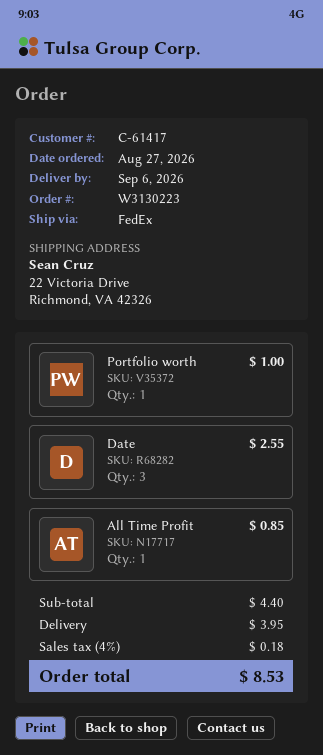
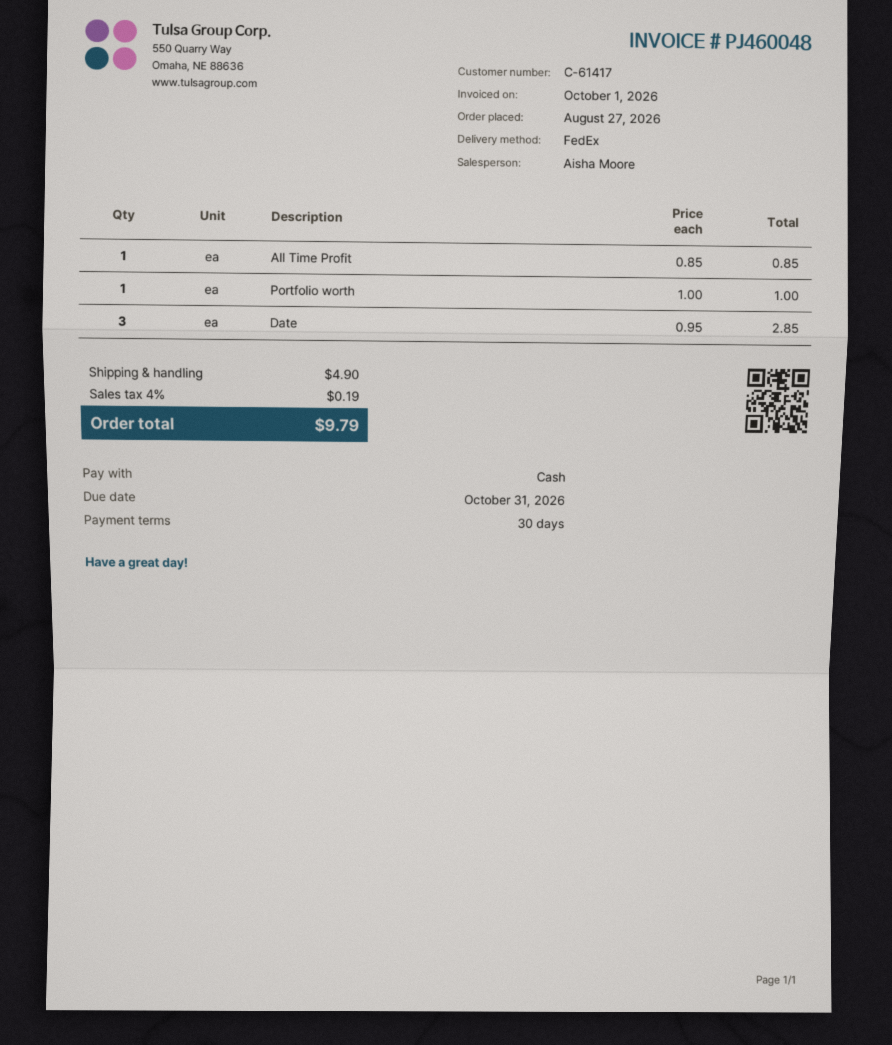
Date: 3 for 2.55 -> 3 for 2.85
shipping: 3.95 -> 4.90
tax: 4% = 0.18 -> 4% = 0.19
total: 8.53 -> 9.79

